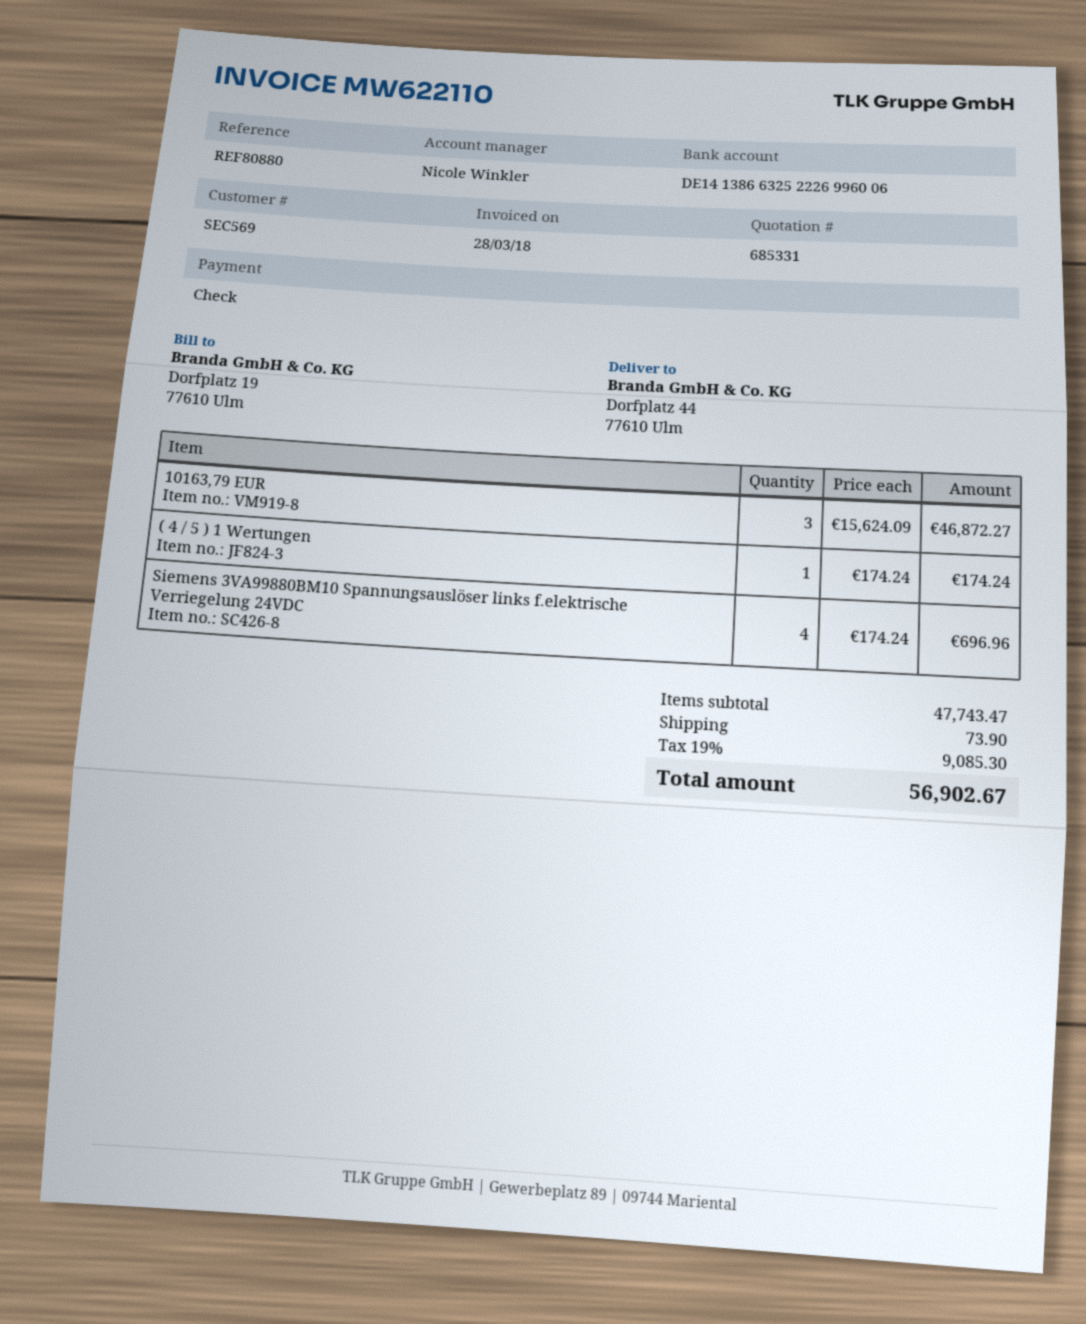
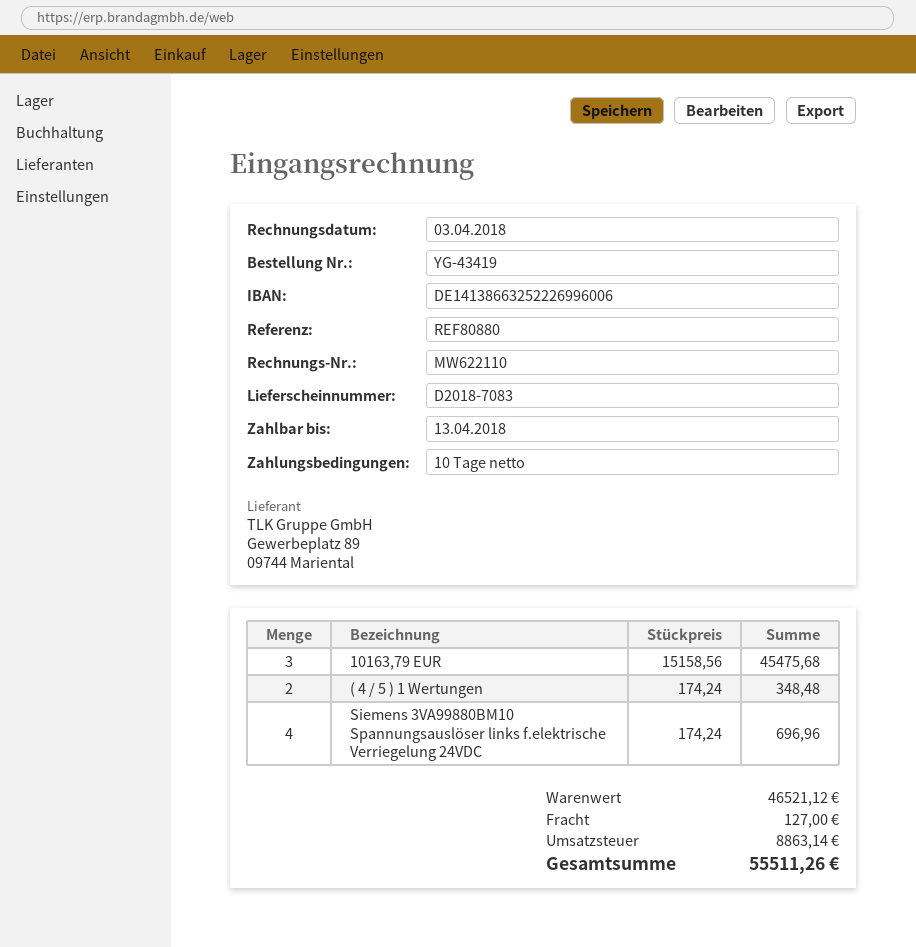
invoice date: 2018-03-28 -> 2018-04-03
10163,79 EUR: 3 x 15624.09 = 46872.27 -> 3 x 15158.56 = 45475.68
( 4 / 5 ) 1 Wertungen: 1 x 174.24 = 174.24 -> 2 x 174.24 = 348.48
subtotal: 47743.47 -> 46521.12
shipping: 73.90 -> 127.00
tax: 9085.30 -> 8863.14
total: 56902.67 -> 55511.26

